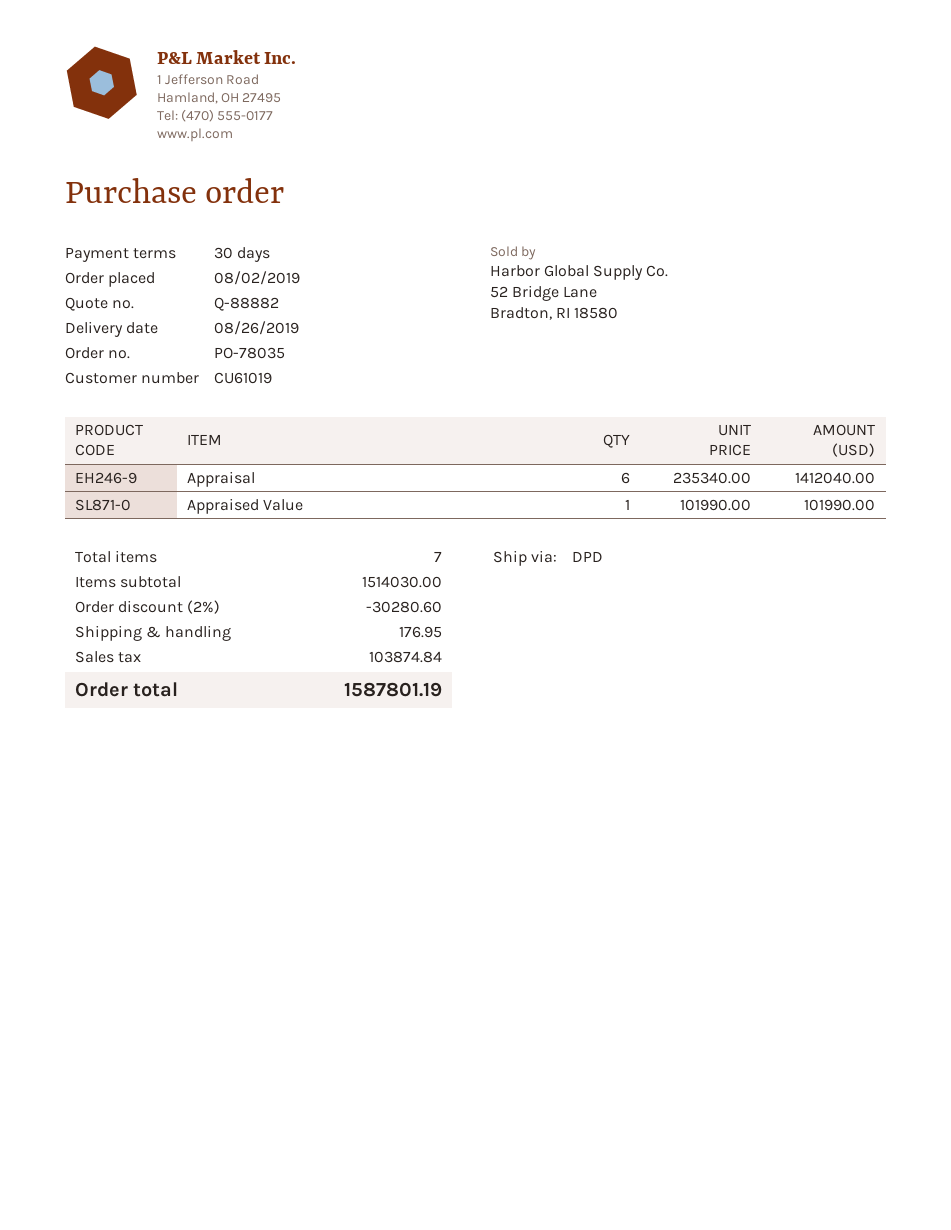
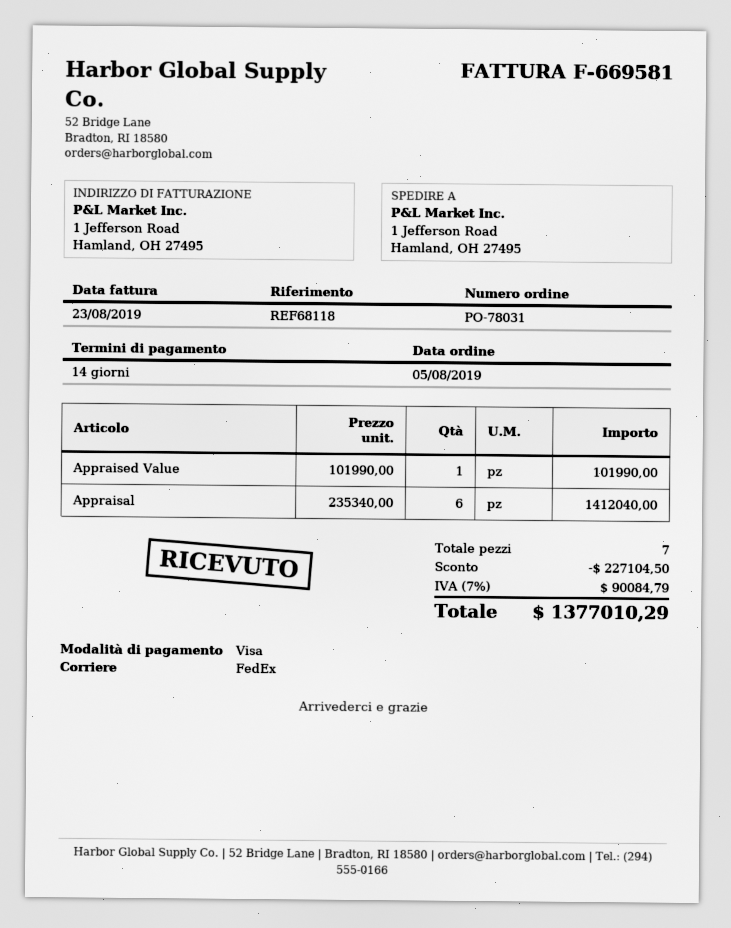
order number: PO-78035 -> PO-78031
order date: 2019-08-02 -> 2019-08-05
payment terms: 30 days -> 14 days
shipping method: DPD -> FedEx
discount: 30280.60 -> 227104.50
shipping: 176.95 -> none
tax: 103874.84 -> 90084.79
total: 1587801.19 -> 1377010.29

